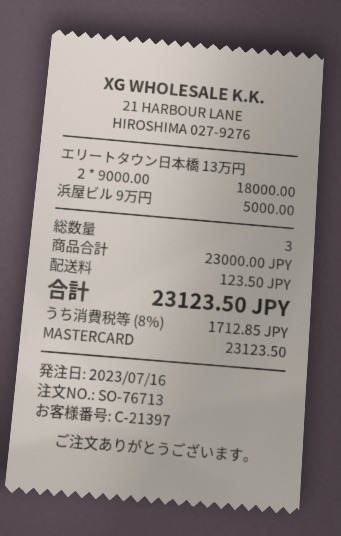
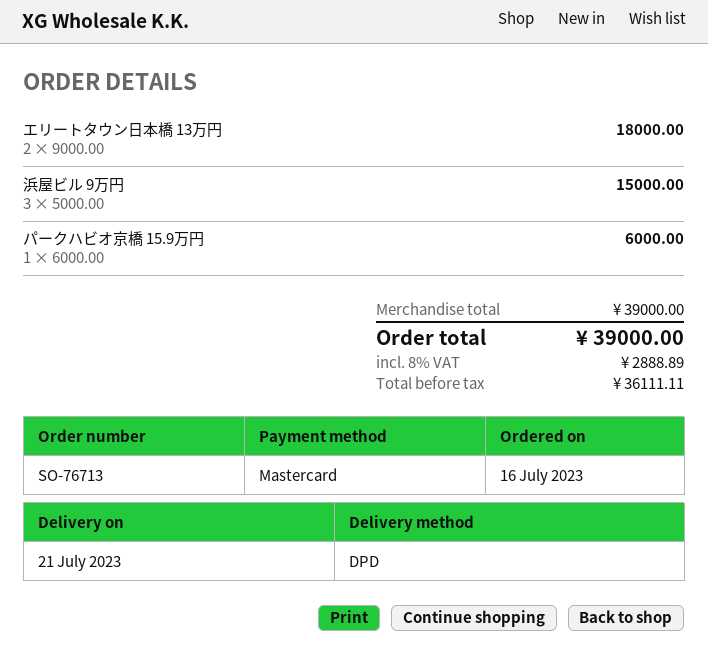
浜屋ビル 9万円: 1 x 5000.00 = 5000.00 -> 3 x 5000.00 = 15000.00
パークハビオ京橋 15.9万円: none -> 1 x 6000.00 = 6000.00
subtotal: 23000.00 -> 39000.00
shipping: 123.50 -> none
tax: 8% = 1712.85 -> 8% = 2888.89
total: 23123.50 -> 39000.00

